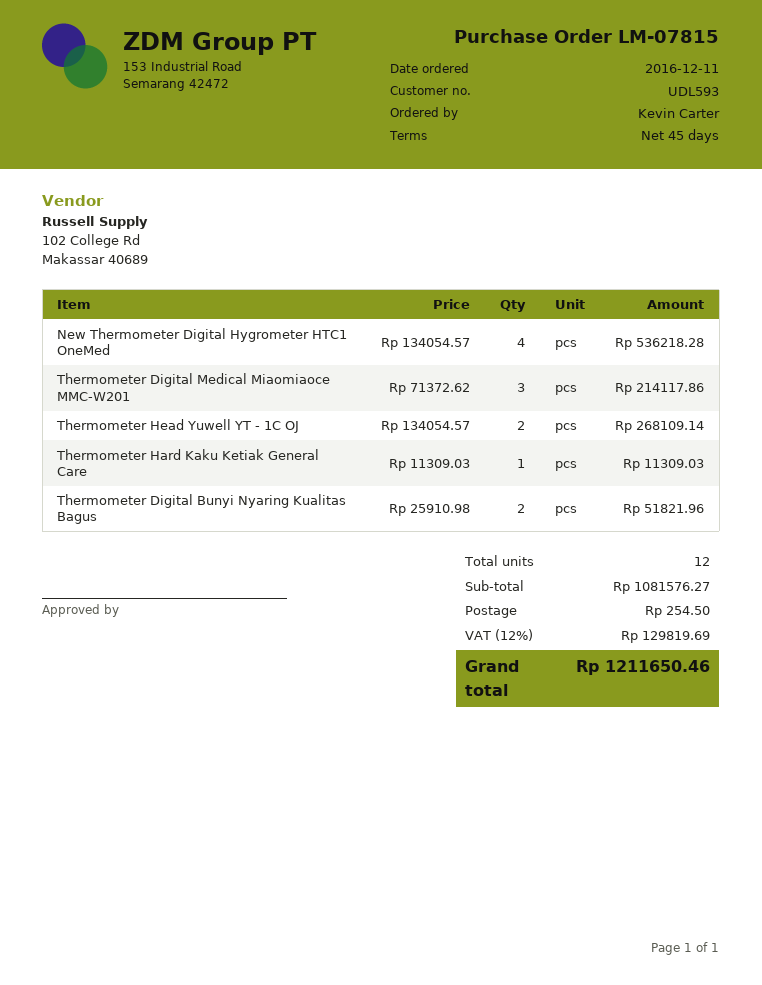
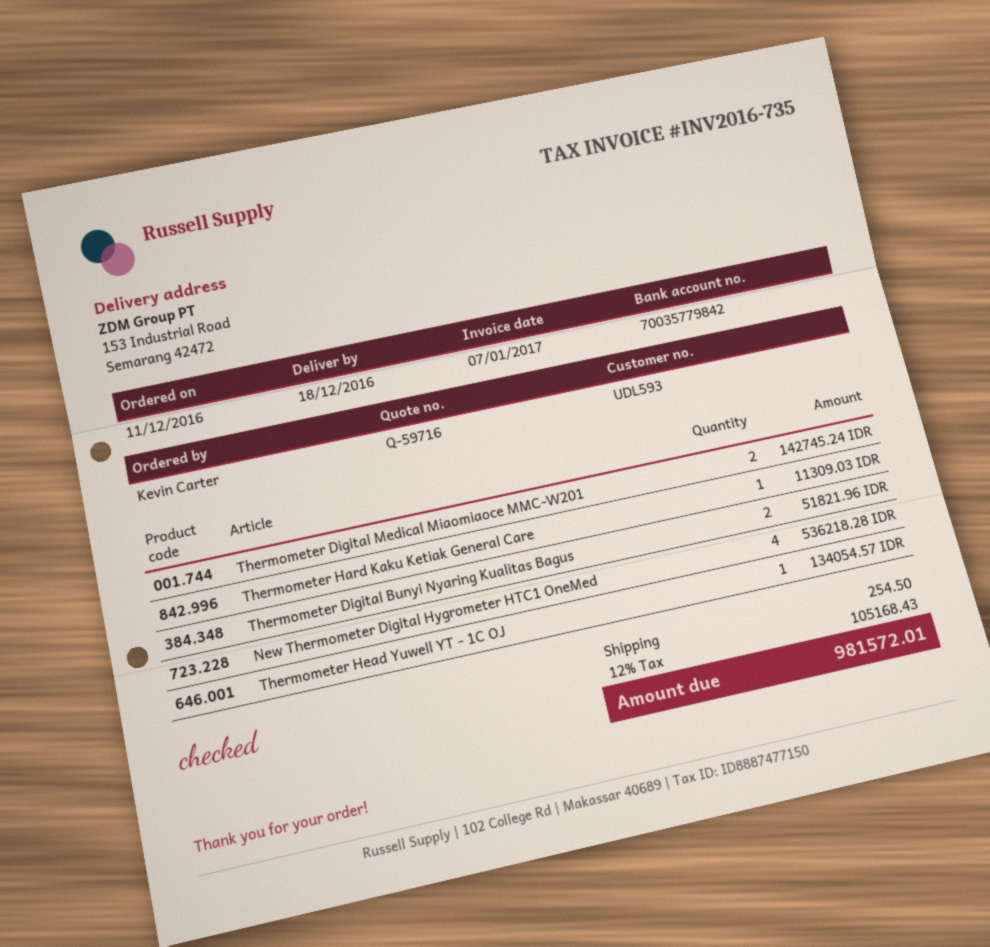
Thermometer Digital Medical Miaomiaoce MMC-W201: 3 for 214117.86 -> 2 for 142745.24
Thermometer Head Yuwell YT - 1C OJ: 2 for 268109.14 -> 1 for 134054.57
tax: 12% = 129819.69 -> 12% = 105168.43
total: 1211650.46 -> 981572.01

